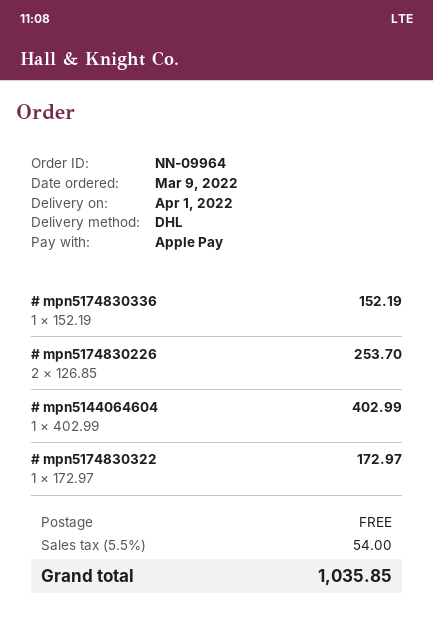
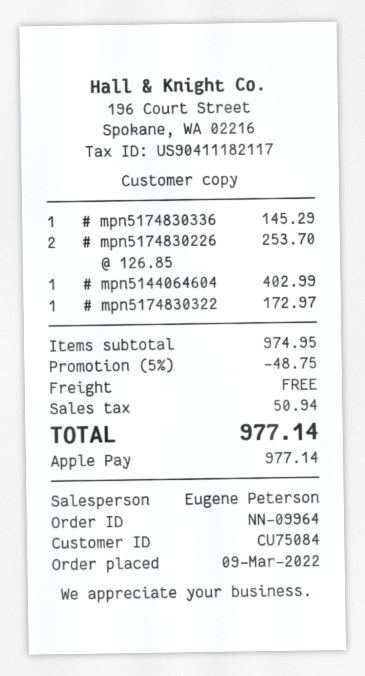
# mpn5174830336: 1 x 152.19 = 152.19 -> 1 x 145.29 = 145.29
discount: none -> 5% = 48.75
tax: 54.00 -> 50.94
total: 1035.85 -> 977.14

